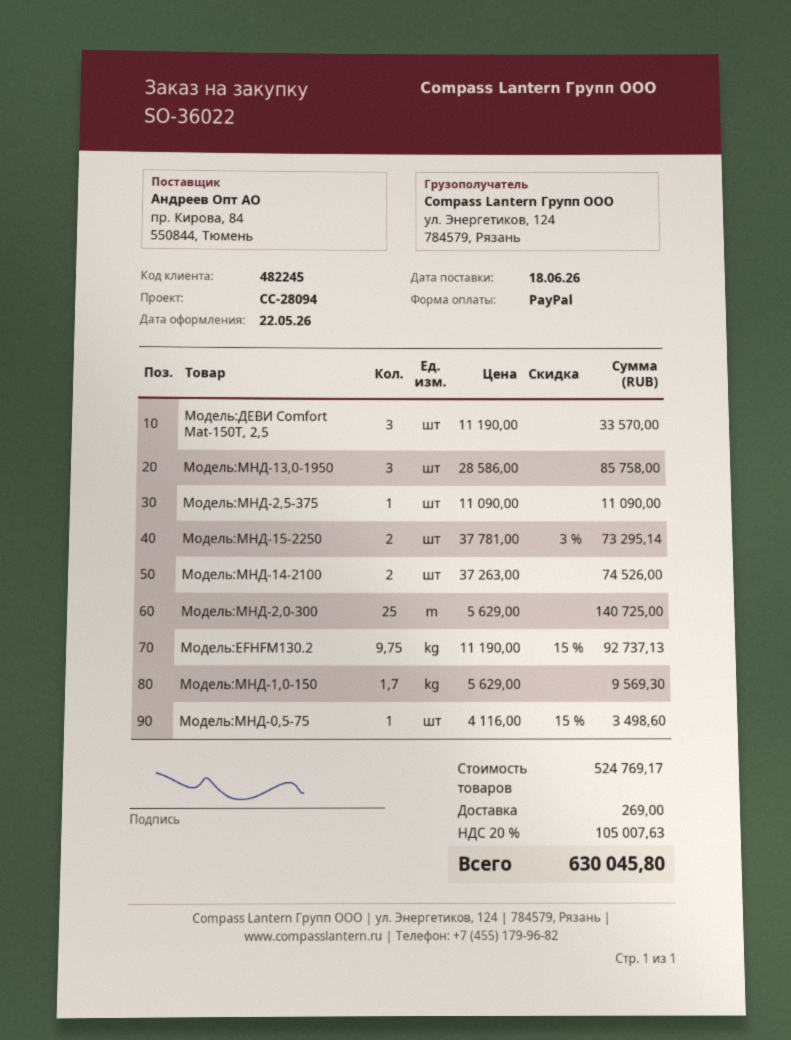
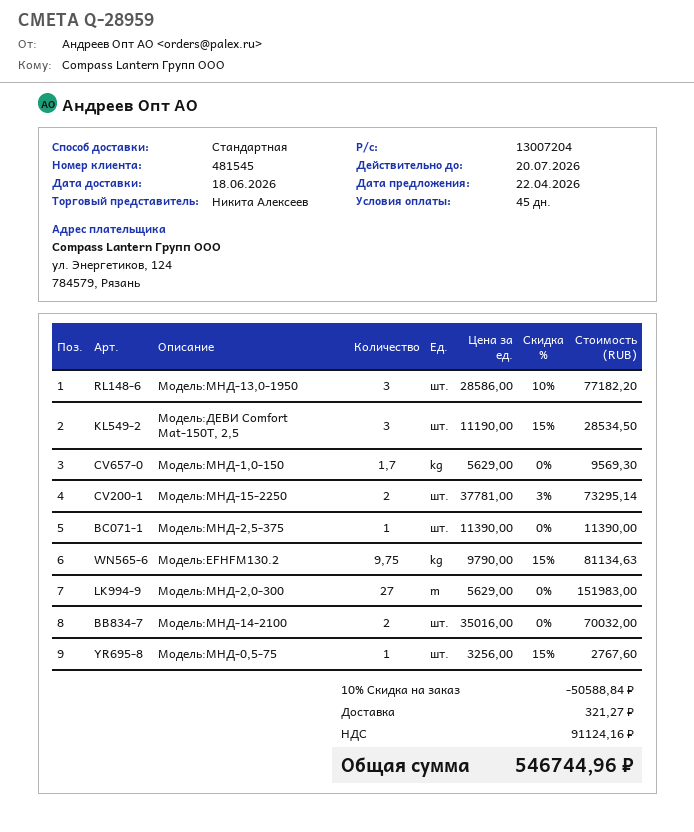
customer number: 482245 -> 481545
Модель:ДЕВИ Comfort Mat-150T, 2,5: 3 x 11190.00 = 33570.00 -> 3 x 11190.00 - 15% = 28534.50
Модель:МНД-13,0-1950: 3 x 28586.00 = 85758.00 -> 3 x 28586.00 - 10% = 77182.20
Модель:МНД-2,5-375: 1 x 11090.00 = 11090.00 -> 1 x 11390.00 = 11390.00
Модель:МНД-14-2100: 2 x 37263.00 = 74526.00 -> 2 x 35016.00 = 70032.00
Модель:МНД-2,0-300: 25 x 5629.00 = 140725.00 -> 27 x 5629.00 = 151983.00
Модель:EFHFM130.2: 9.75 x 11190.00 - 15% = 92737.13 -> 9.75 x 9790.00 - 15% = 81134.63
Модель:МНД-0,5-75: 1 x 4116.00 - 15% = 3498.60 -> 1 x 3256.00 - 15% = 2767.60
discount: none -> 10% = 50588.84
shipping: 269.00 -> 321.27
tax: 105007.63 -> 91124.16
total: 630045.80 -> 546744.96

